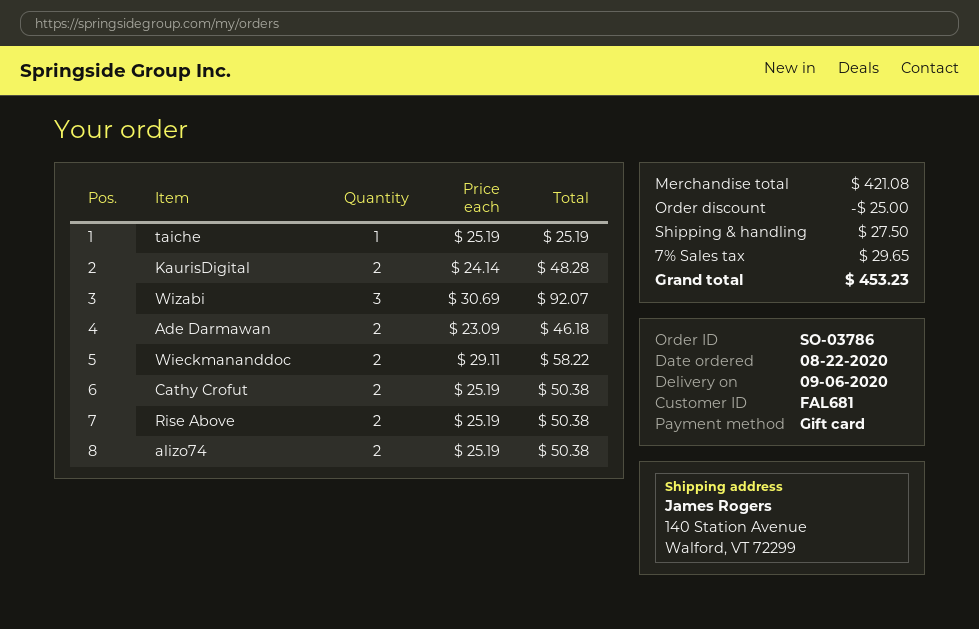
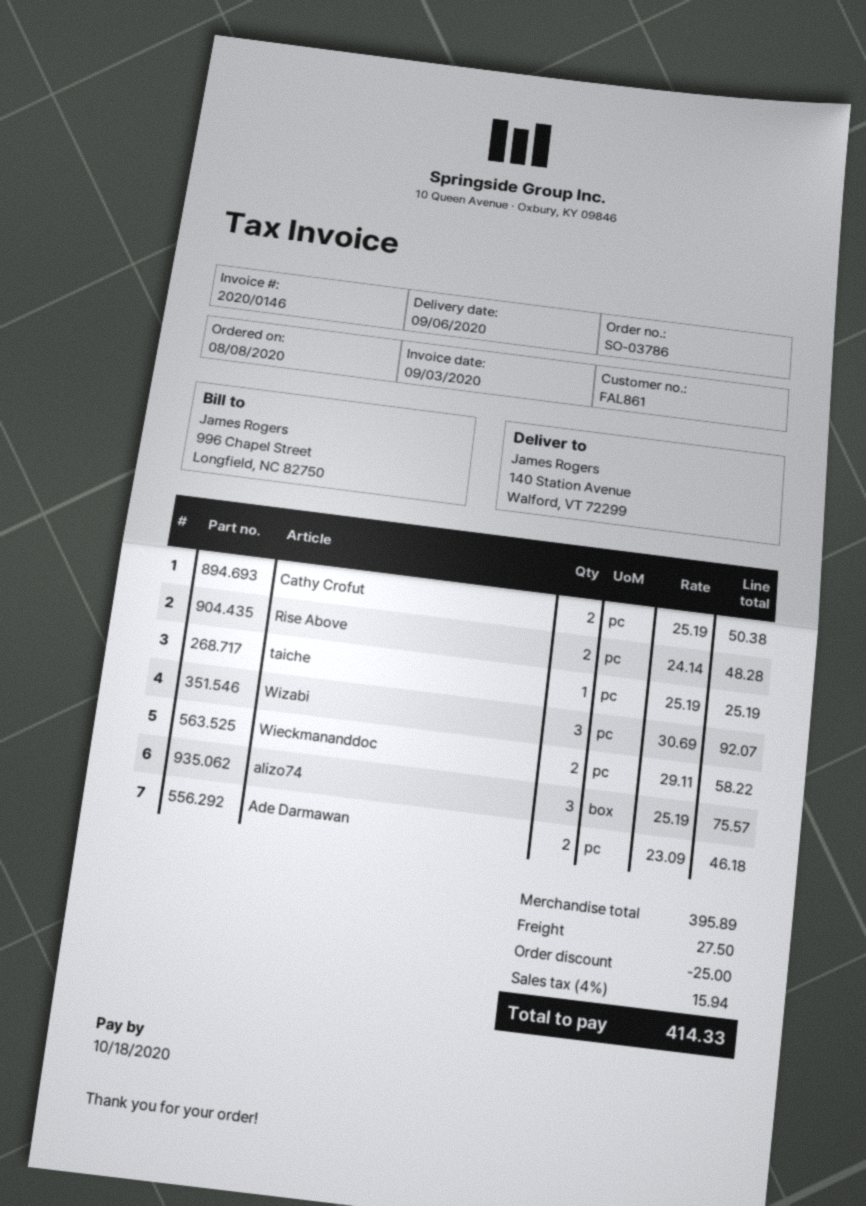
order date: 2020-08-22 -> 2020-08-08
customer number: FAL681 -> FAL861
KaurisDigital: 2 x 24.14 = 48.28 -> none
Rise Above: 2 x 25.19 = 50.38 -> 2 x 24.14 = 48.28
alizo74: 2 x 25.19 = 50.38 -> 3 x 25.19 = 75.57
subtotal: 421.08 -> 395.89
tax: 7% = 29.65 -> 4% = 15.94
total: 453.23 -> 414.33

